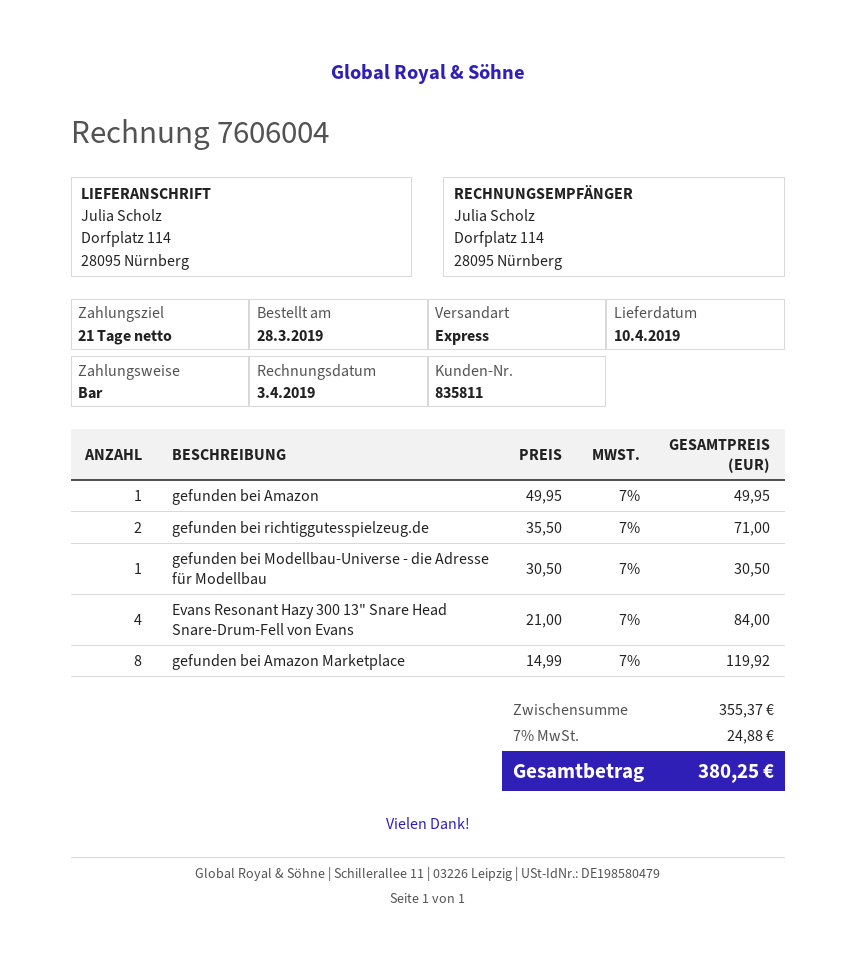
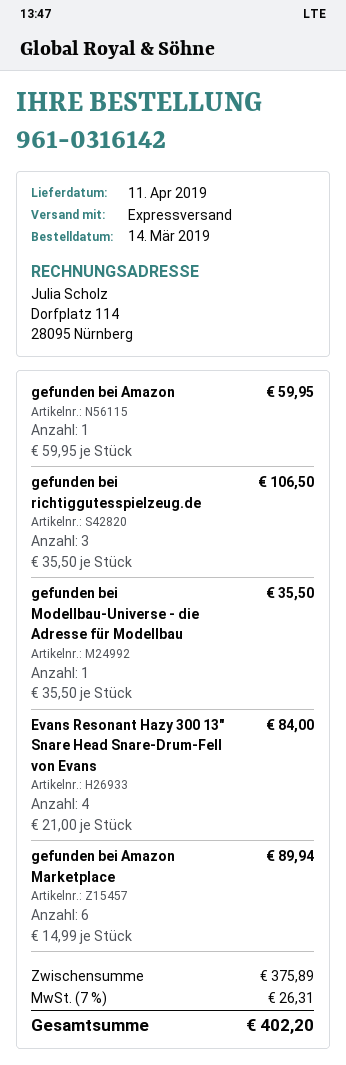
order date: 2019-03-28 -> 2019-03-14
delivery date: 2019-04-10 -> 2019-04-11
gefunden bei Amazon: 1 x 49.95 = 49.95 -> 1 x 59.95 = 59.95
gefunden bei richtiggutesspielzeug.de: 2 x 35.50 = 71.00 -> 3 x 35.50 = 106.50
gefunden bei Modellbau-Universe - die Adresse für Modellbau: 1 x 30.50 = 30.50 -> 1 x 35.50 = 35.50
gefunden bei Amazon Marketplace: 8 x 14.99 = 119.92 -> 6 x 14.99 = 89.94
subtotal: 355.37 -> 375.89
tax: 7% = 24.88 -> 7% = 26.31
total: 380.25 -> 402.20

